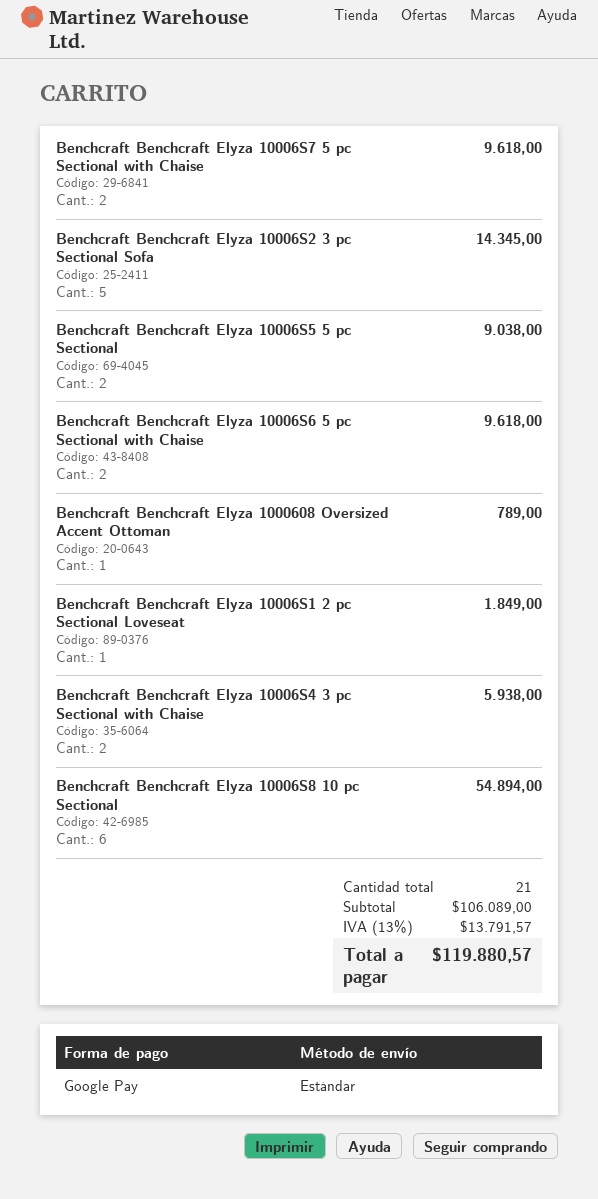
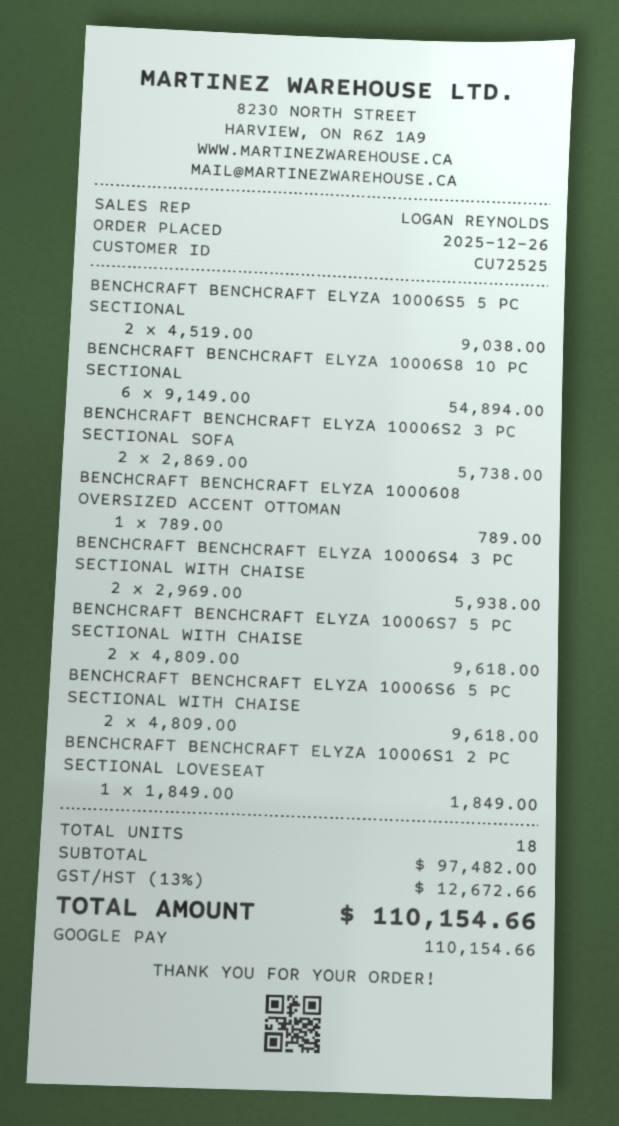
Benchcraft Benchcraft Elyza 10006S2 3 pc Sectional Sofa: 5 for 14345.00 -> 2 for 5738.00
total quantity: 21 -> 18
subtotal: 106089.00 -> 97482.00
tax: 13% = 13791.57 -> 13% = 12672.66
total: 119880.57 -> 110154.66

